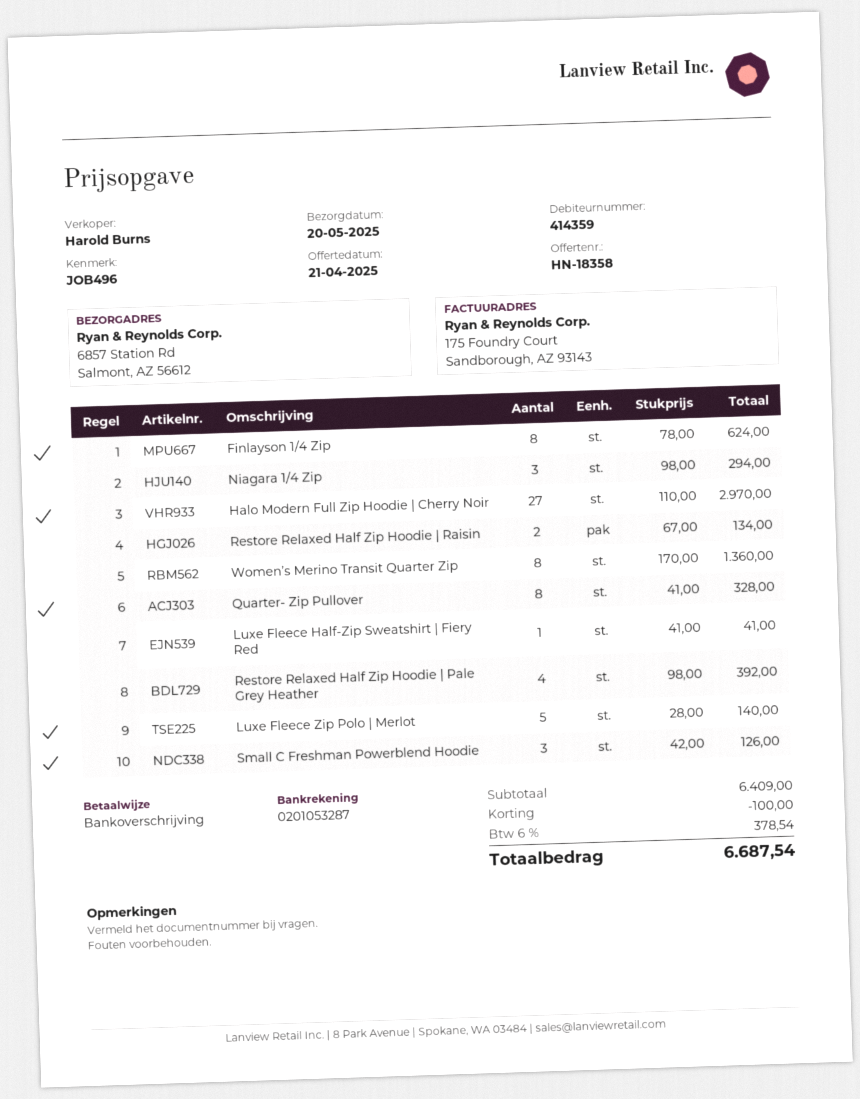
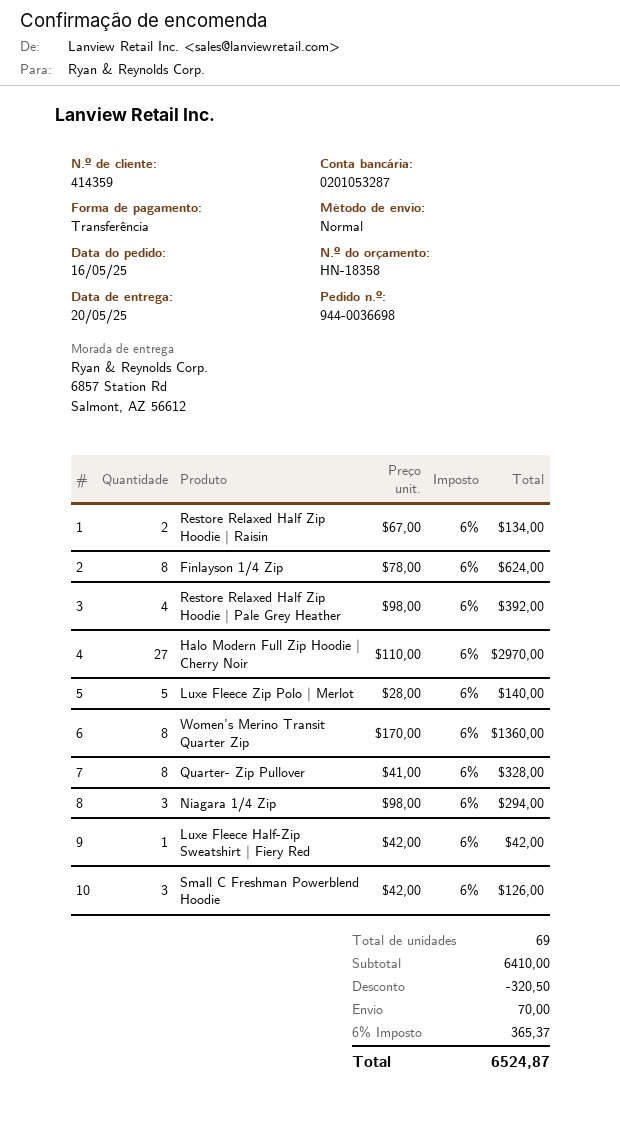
Luxe Fleece Half-Zip Sweatshirt | Fiery Red: 1 x 41.00 = 41.00 -> 1 x 42.00 = 42.00
subtotal: 6409.00 -> 6410.00
discount: 100.00 -> 320.50
shipping: none -> 70.00
tax: 6% = 378.54 -> 6% = 365.37
total: 6687.54 -> 6524.87

